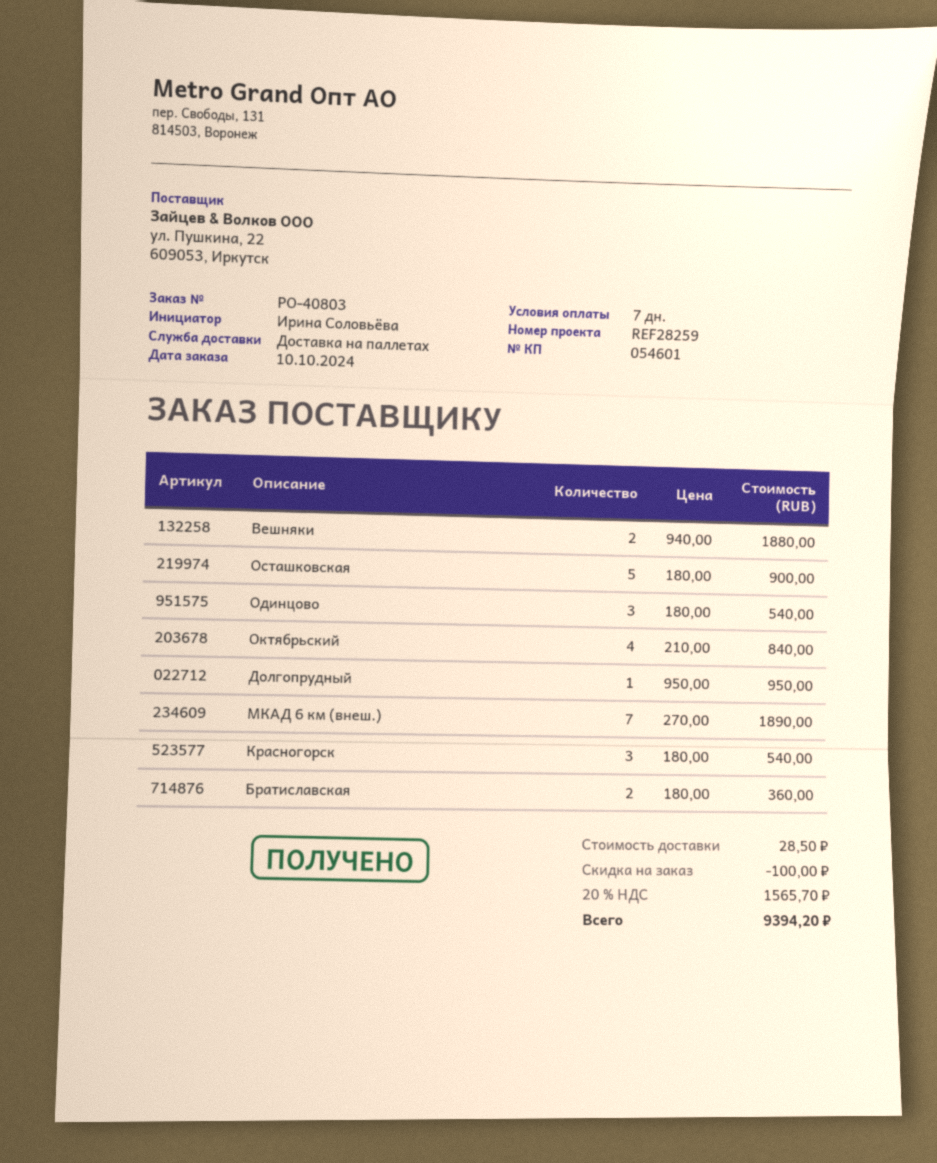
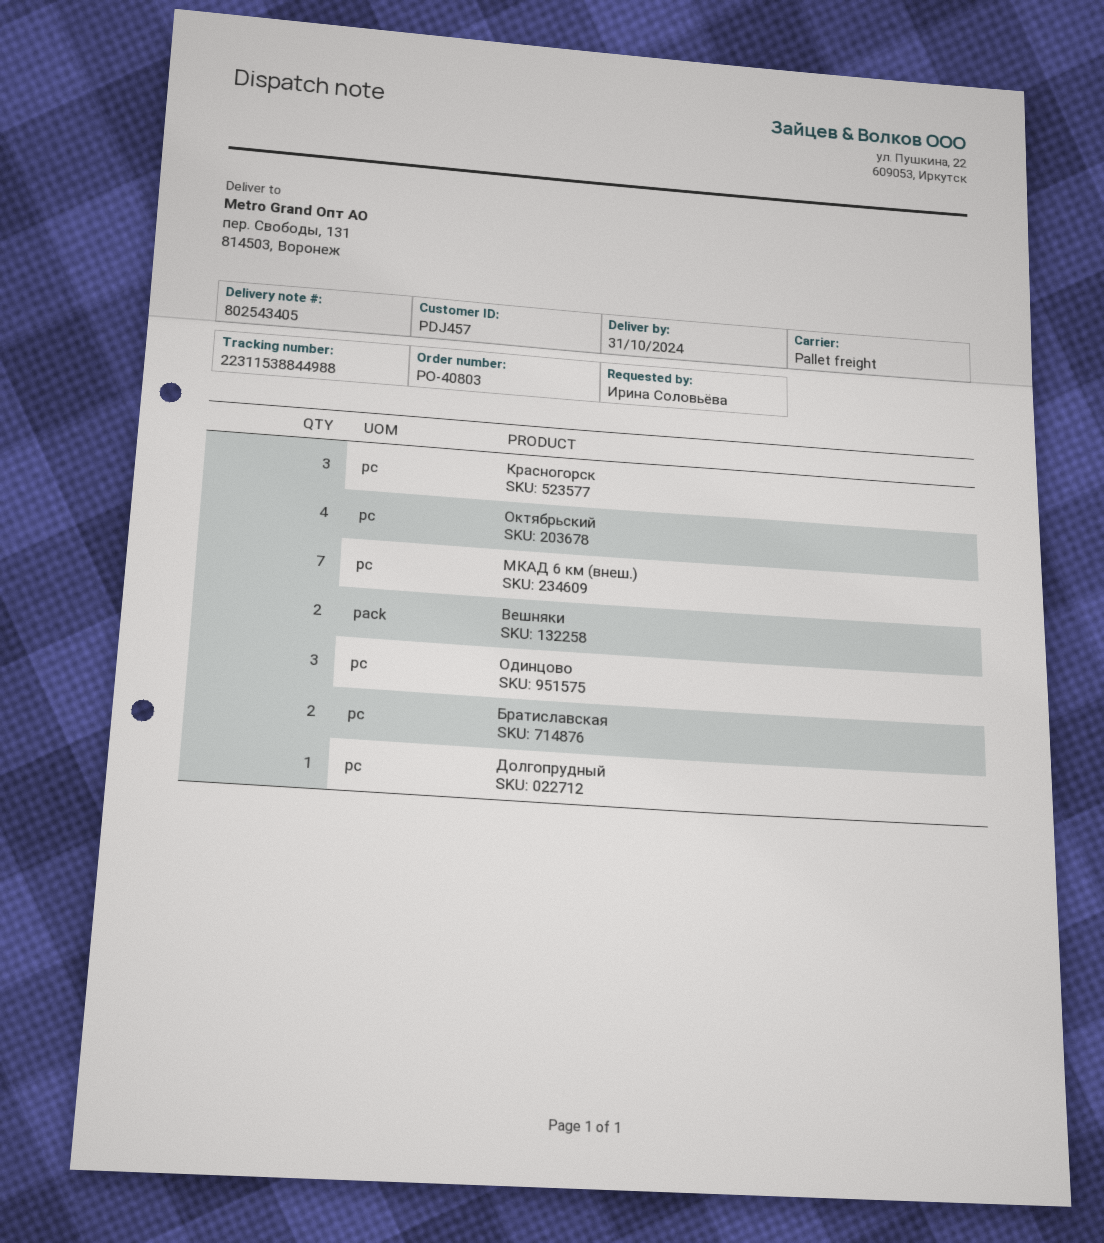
Осташковская: 5 -> none

